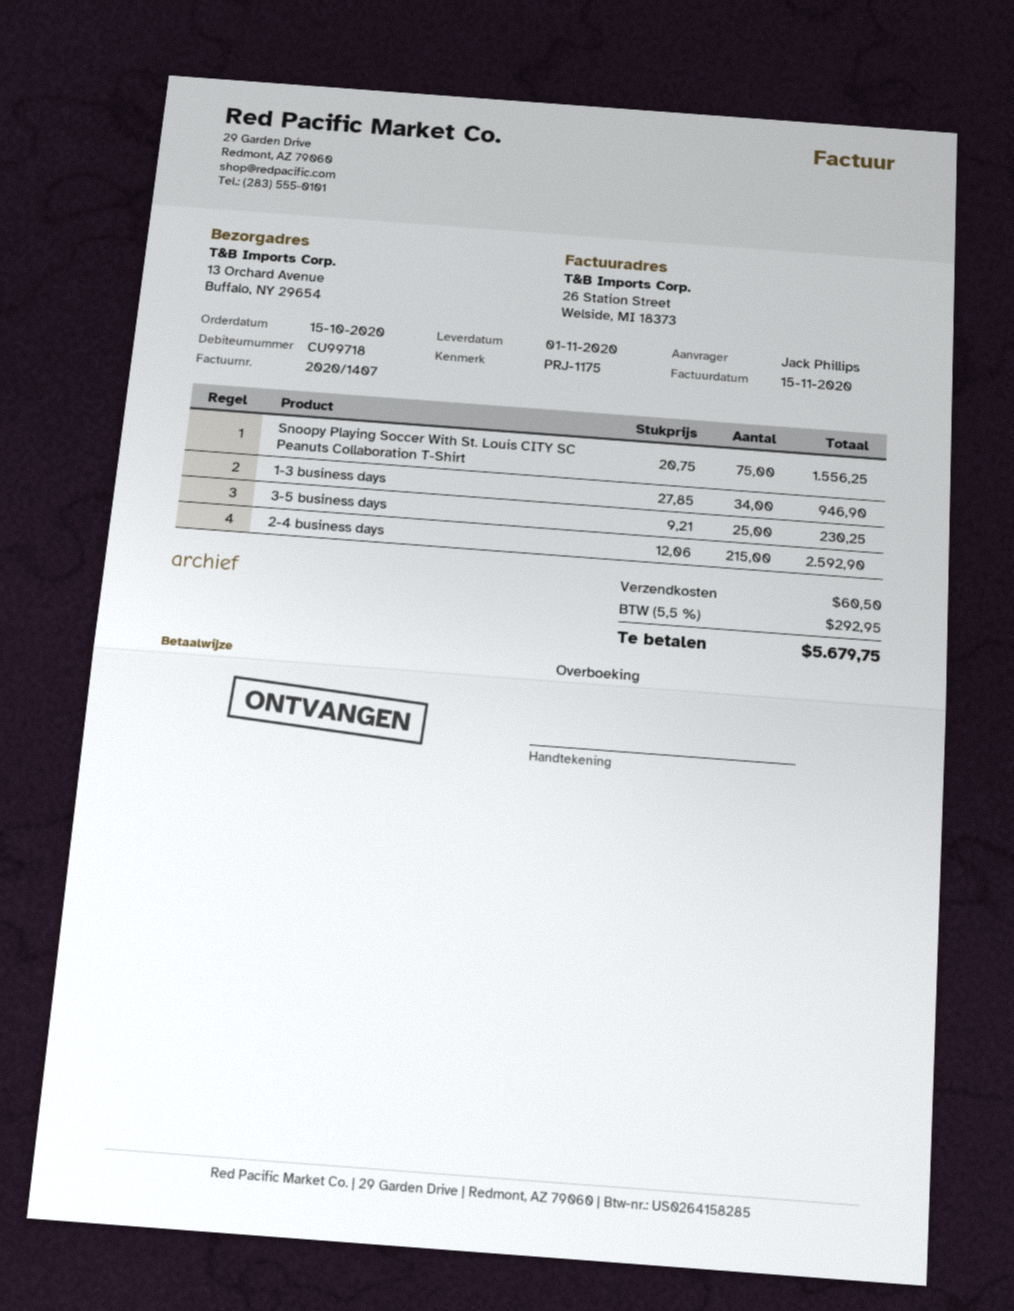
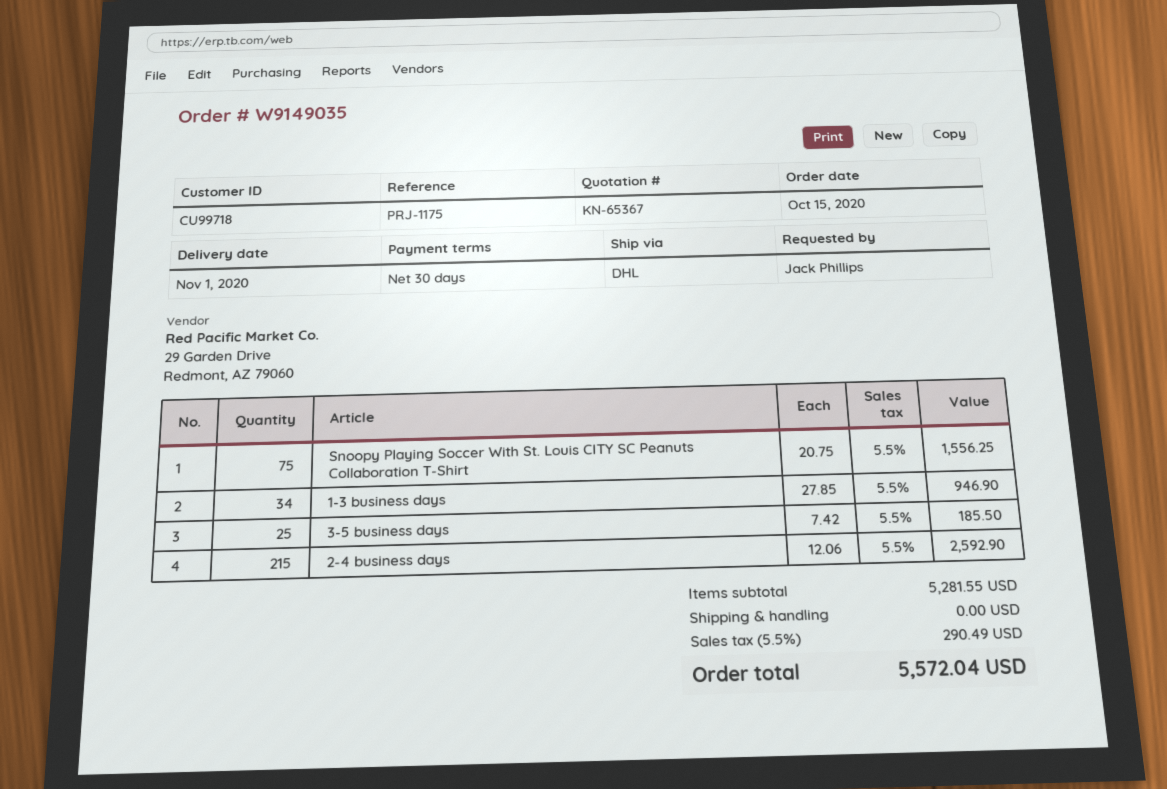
3-5 business days: 25 x 9.21 = 230.25 -> 25 x 7.42 = 185.50
shipping: 60.50 -> 0.00
tax: 5.5% = 292.95 -> 5.5% = 290.49
total: 5679.75 -> 5572.04

